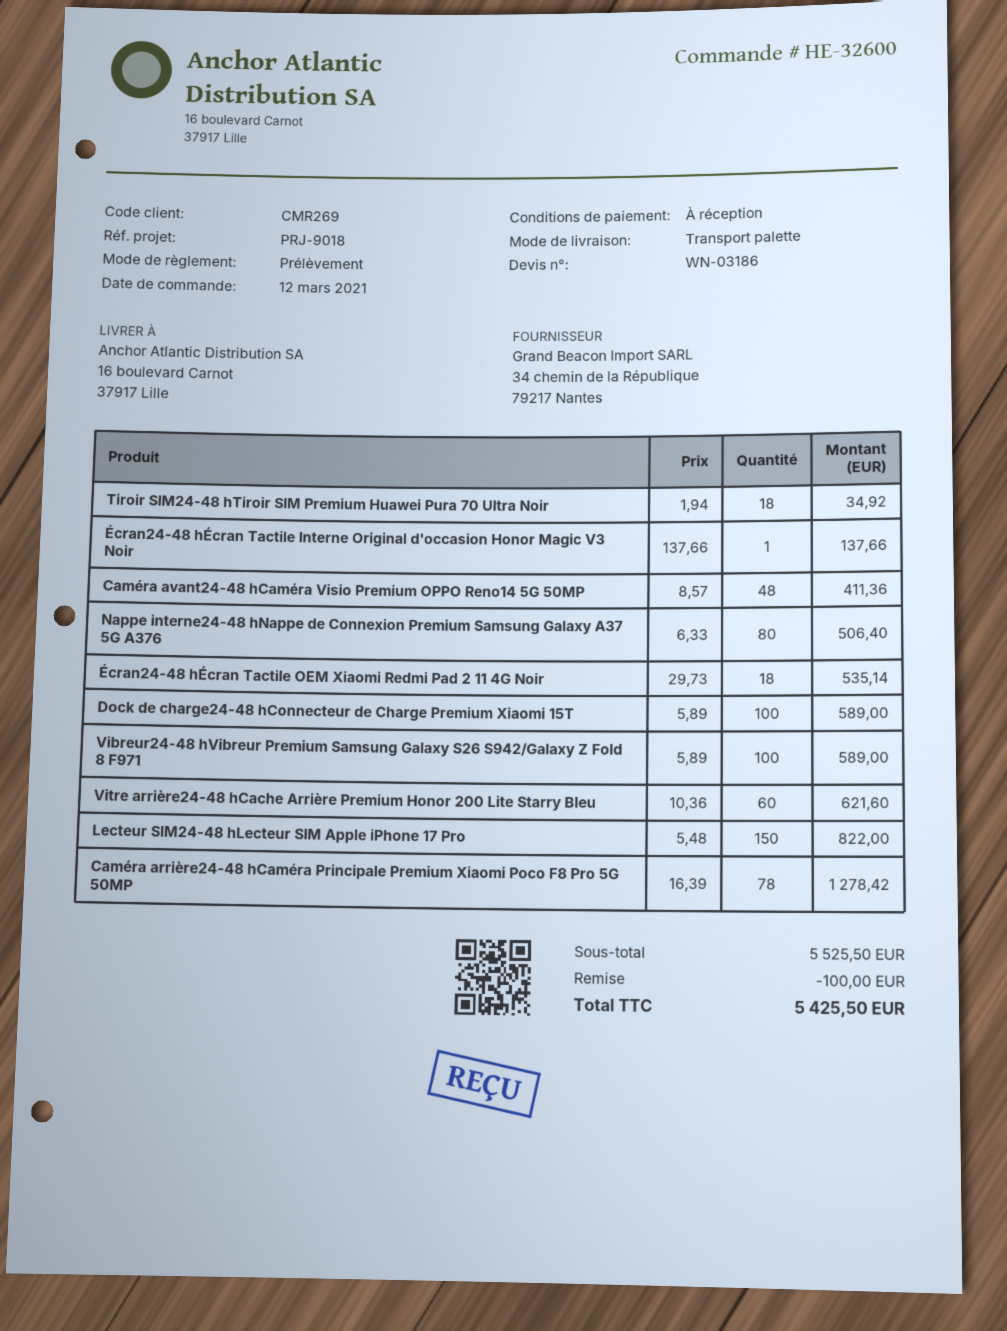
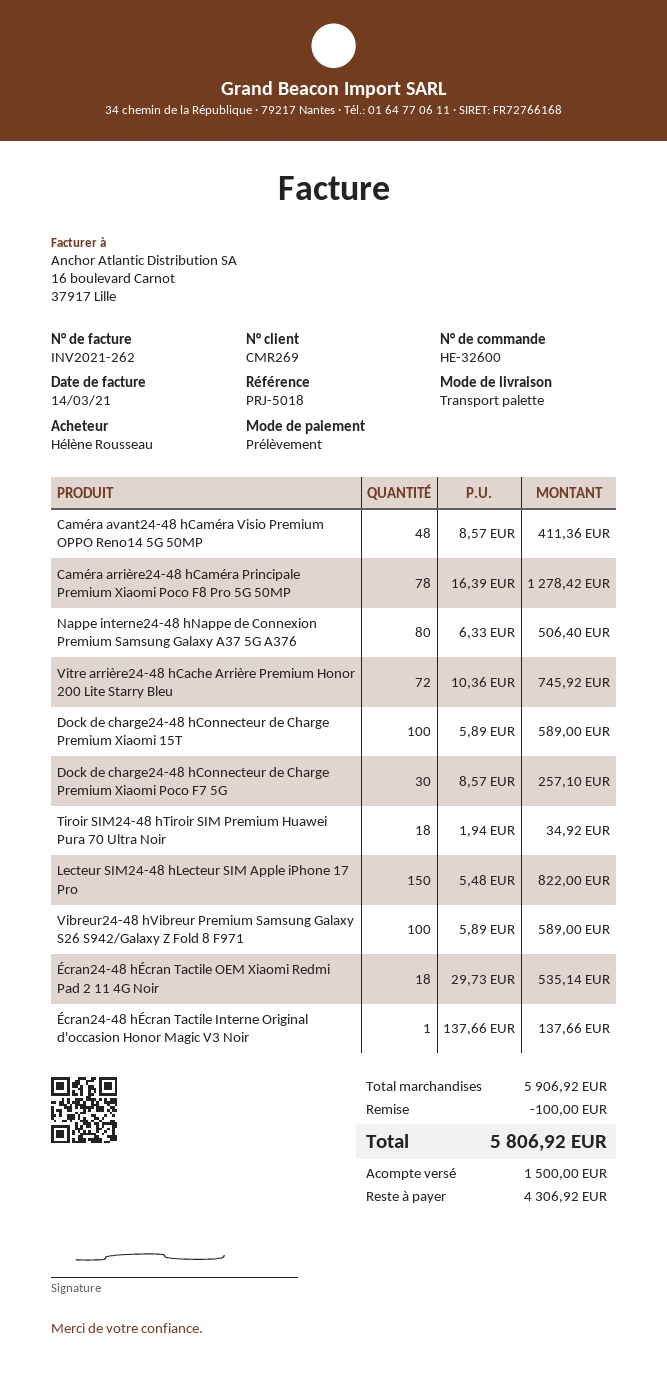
reference: PRJ-9018 -> PRJ-5018
Vitre arrière24-48 hCache Arrière Premium Honor 200 Lite Starry Bleu: 60 x 10.36 = 621.60 -> 72 x 10.36 = 745.92
Dock de charge24-48 hConnecteur de Charge Premium Xiaomi Poco F7 5G: none -> 30 x 8.57 = 257.10
subtotal: 5525.50 -> 5906.92
total: 5425.50 -> 5806.92

